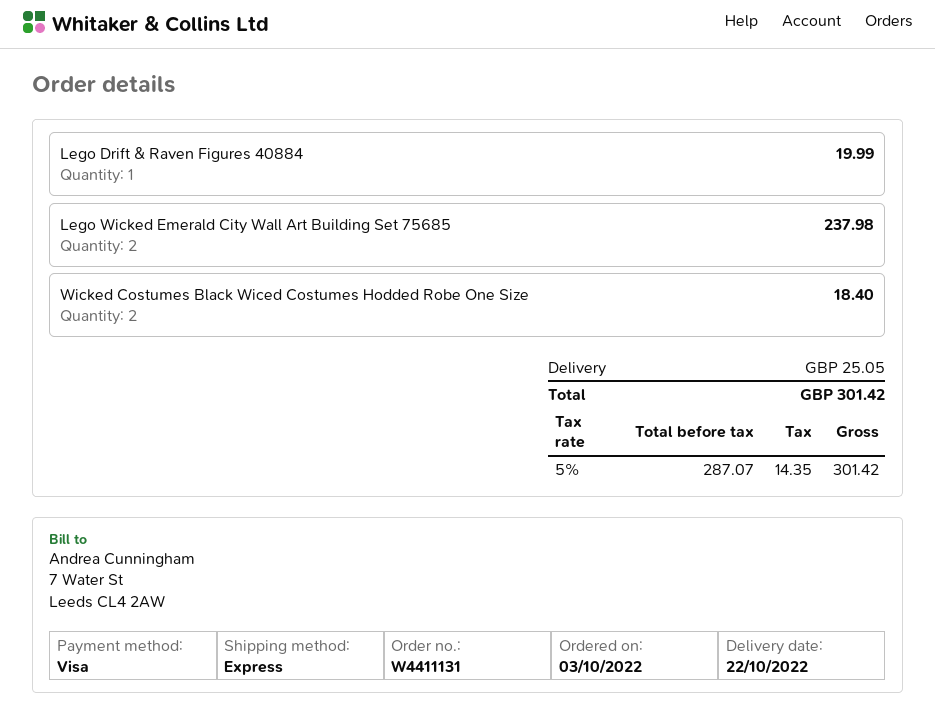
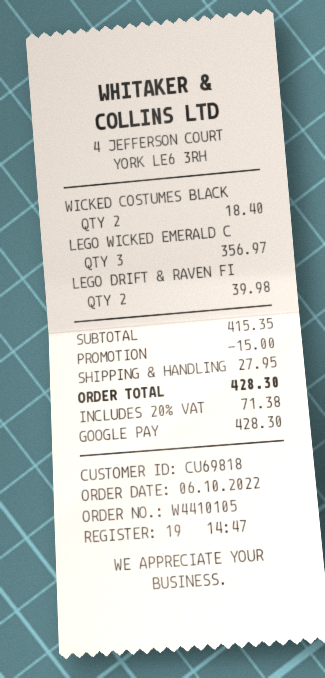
order number: W4411131 -> W4410105
order date: 2022-10-03 -> 2022-10-06
payment method: Visa -> Google Pay
Lego Drift & Raven Figures 40884: 1 for 19.99 -> 2 for 39.98
Lego Wicked Emerald City Wall Art Building Set 75685: 2 for 237.98 -> 3 for 356.97
discount: none -> 15.00
shipping: 25.05 -> 27.95
tax: 5% = 14.35 -> 20% = 71.38
total: 301.42 -> 428.30

